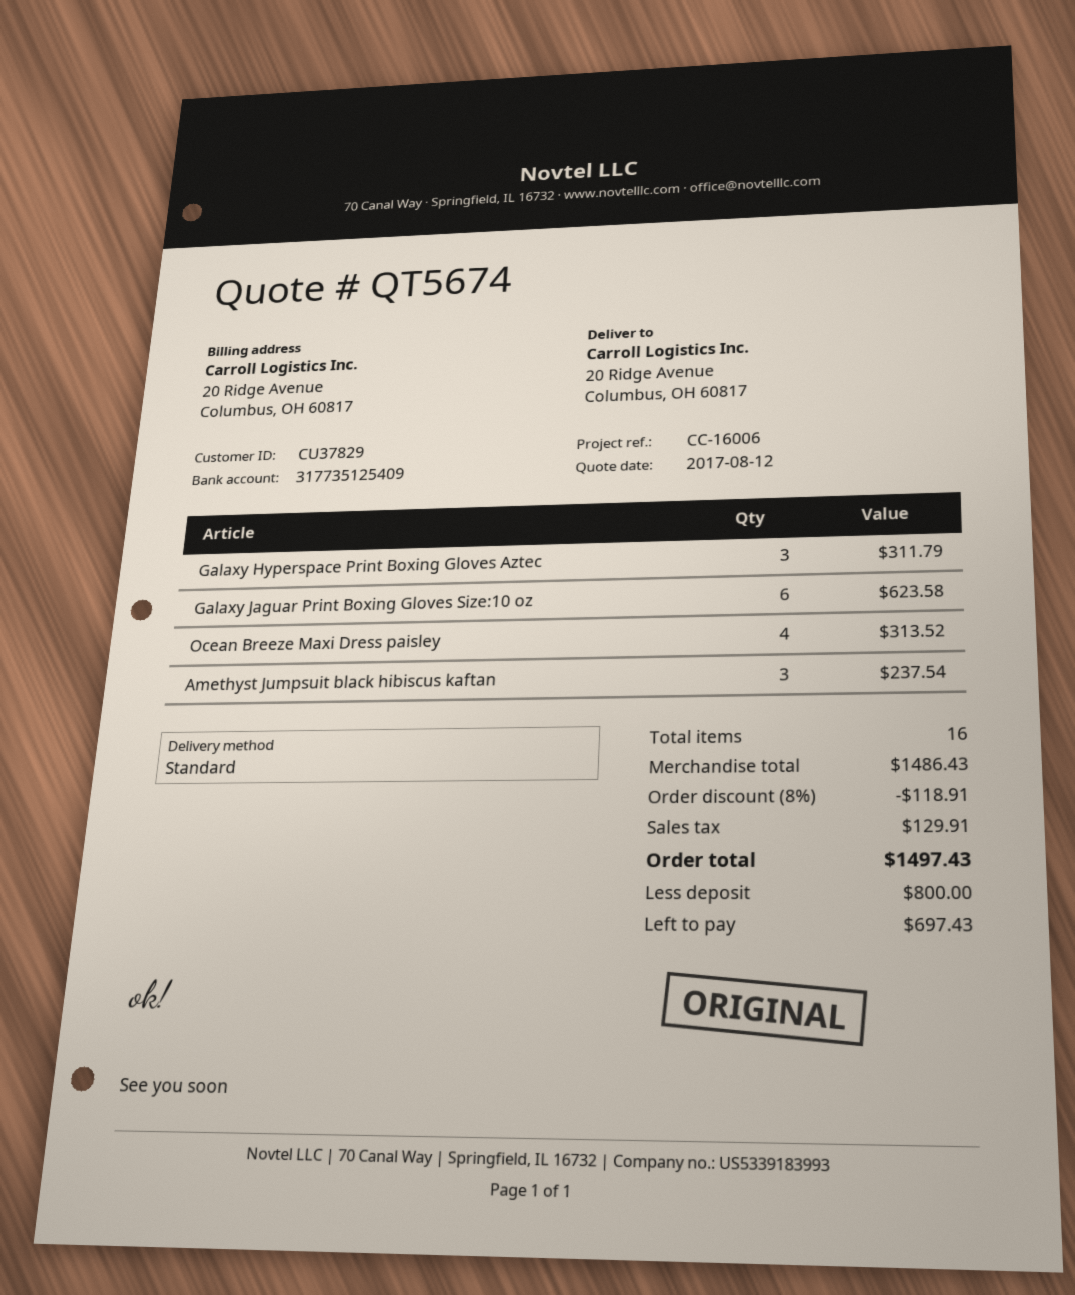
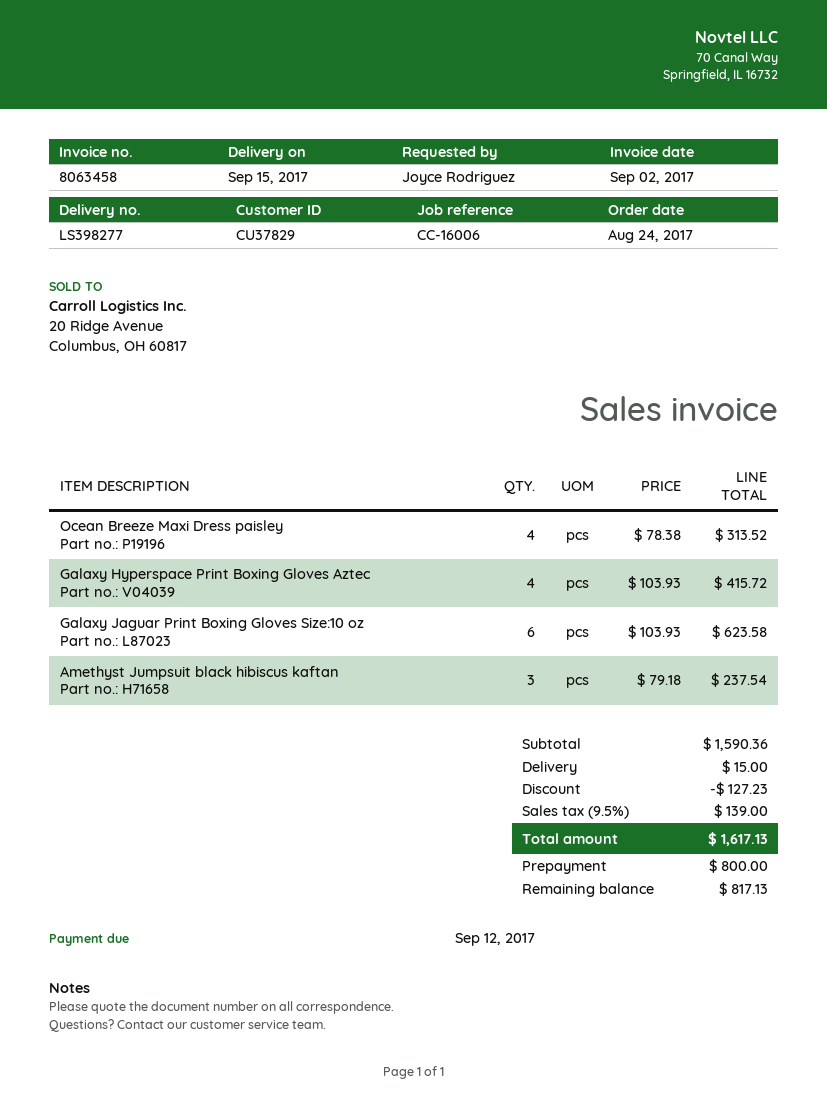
Galaxy Hyperspace Print Boxing Gloves Aztec: 3 for 311.79 -> 4 for 415.72
subtotal: 1486.43 -> 1590.36
discount: 118.91 -> 127.23
shipping: none -> 15.00
tax: 129.91 -> 139.00
total: 1497.43 -> 1617.13
balance: 697.43 -> 817.13

